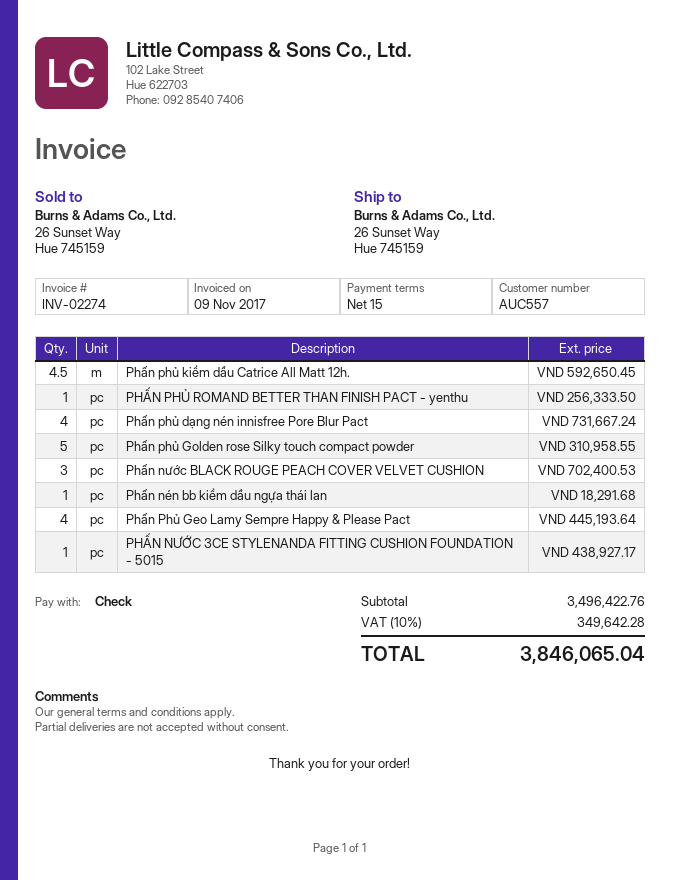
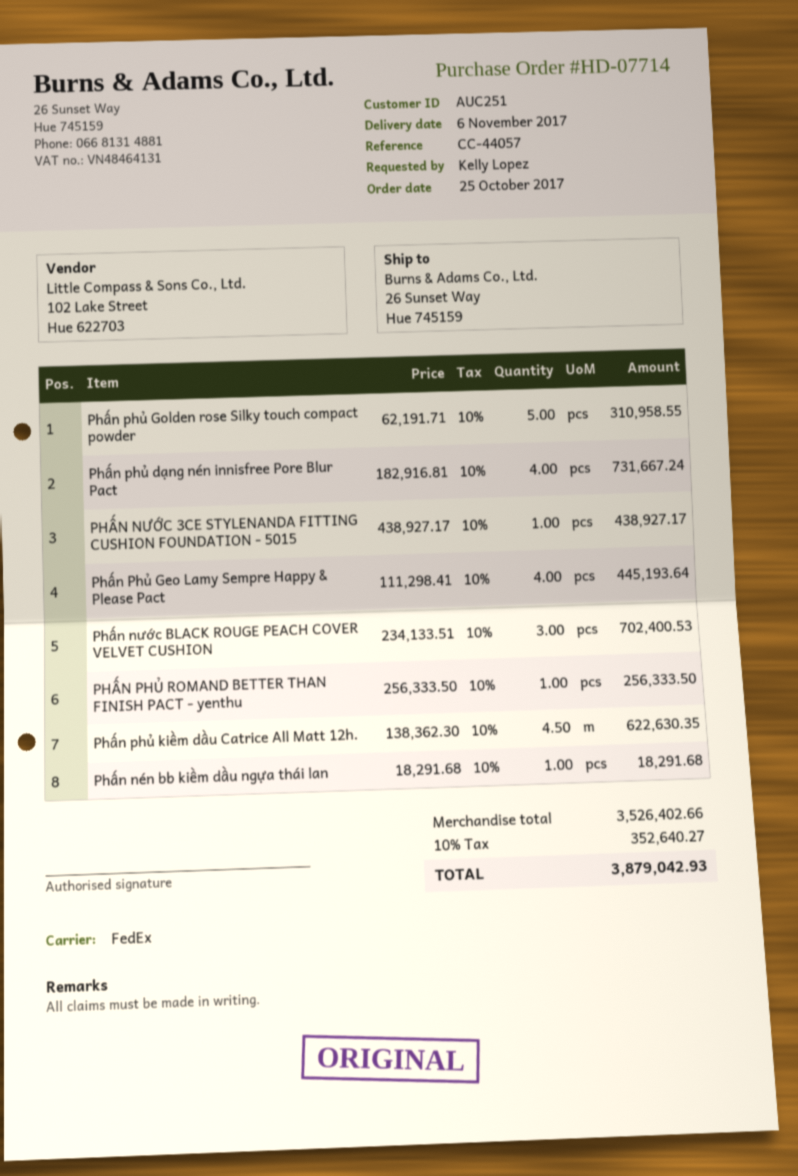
customer number: AUC557 -> AUC251
Phấn phủ kiềm dầu Catrice All Matt 12h.: 4.5 for 592650.45 -> 4.5 for 622630.35
subtotal: 3496422.76 -> 3526402.66
tax: 10% = 349642.28 -> 10% = 352640.27
total: 3846065.04 -> 3879042.93

